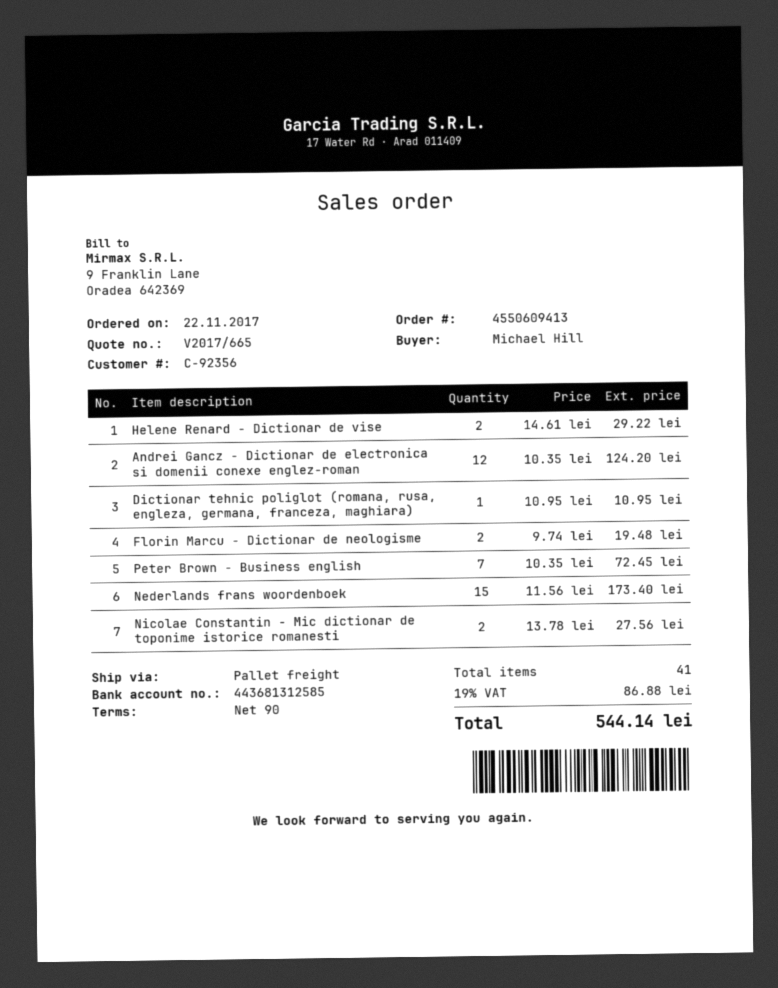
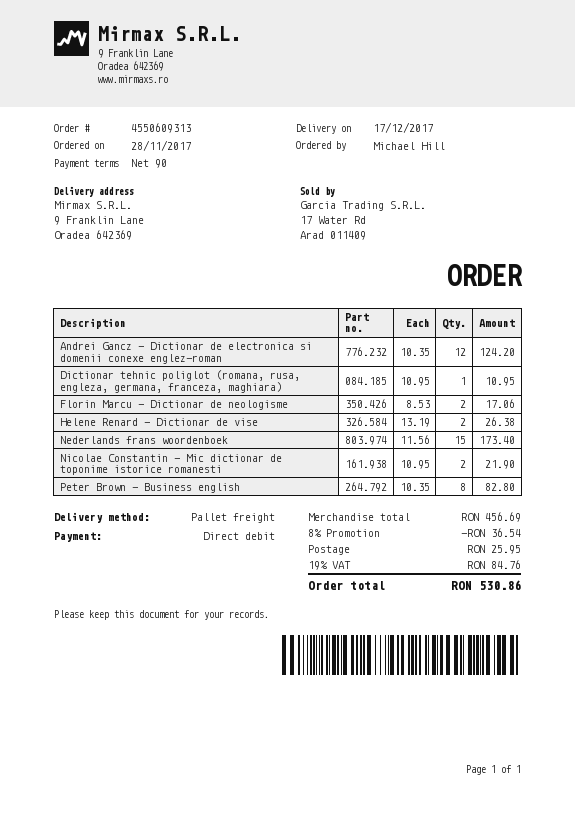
order number: 4550609413 -> 4550609313
order date: 2017-11-22 -> 2017-11-28
Helene Renard - Dictionar de vise: 2 x 14.61 = 29.22 -> 2 x 13.19 = 26.38
Florin Marcu - Dictionar de neologisme: 2 x 9.74 = 19.48 -> 2 x 8.53 = 17.06
Peter Brown - Business english: 7 x 10.35 = 72.45 -> 8 x 10.35 = 82.80
Nicolae Constantin - Mic dictionar de toponime istorice romanesti: 2 x 13.78 = 27.56 -> 2 x 10.95 = 21.90
discount: none -> 8% = 36.54
shipping: none -> 25.95
tax: 19% = 86.88 -> 19% = 84.76
total: 544.14 -> 530.86

